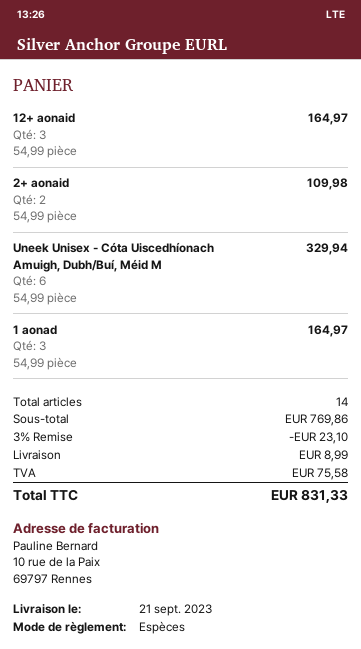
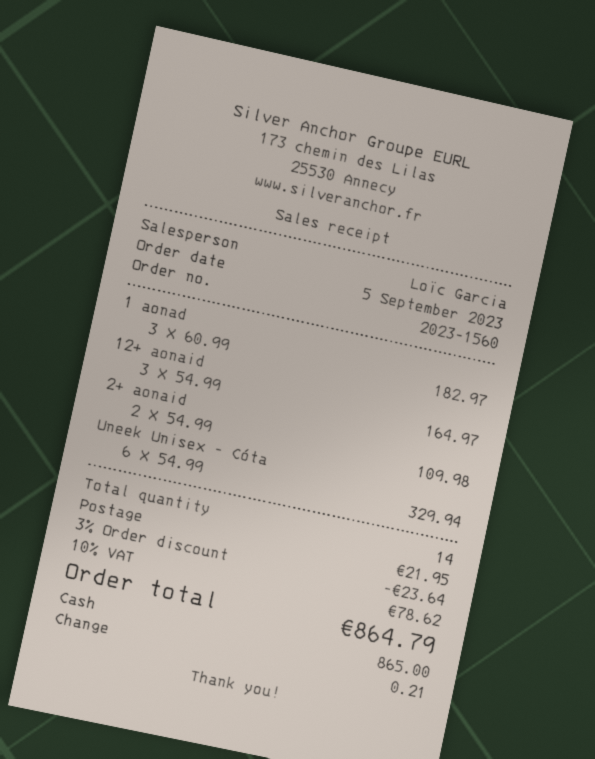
1 aonad: 3 x 54.99 = 164.97 -> 3 x 60.99 = 182.97
discount: 3% = 23.10 -> 3% = 23.64
shipping: 8.99 -> 21.95
tax: 75.58 -> 78.62
total: 831.33 -> 864.79

